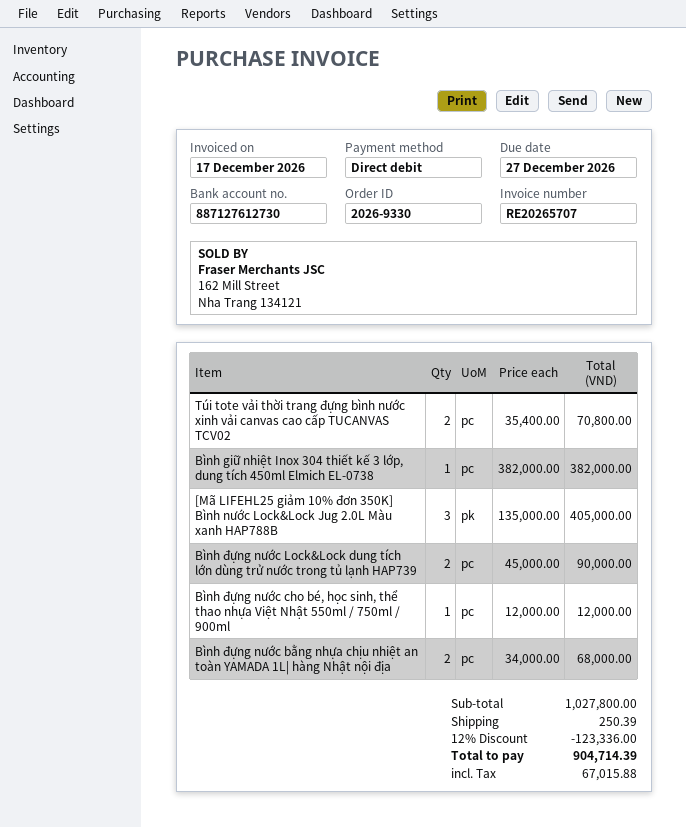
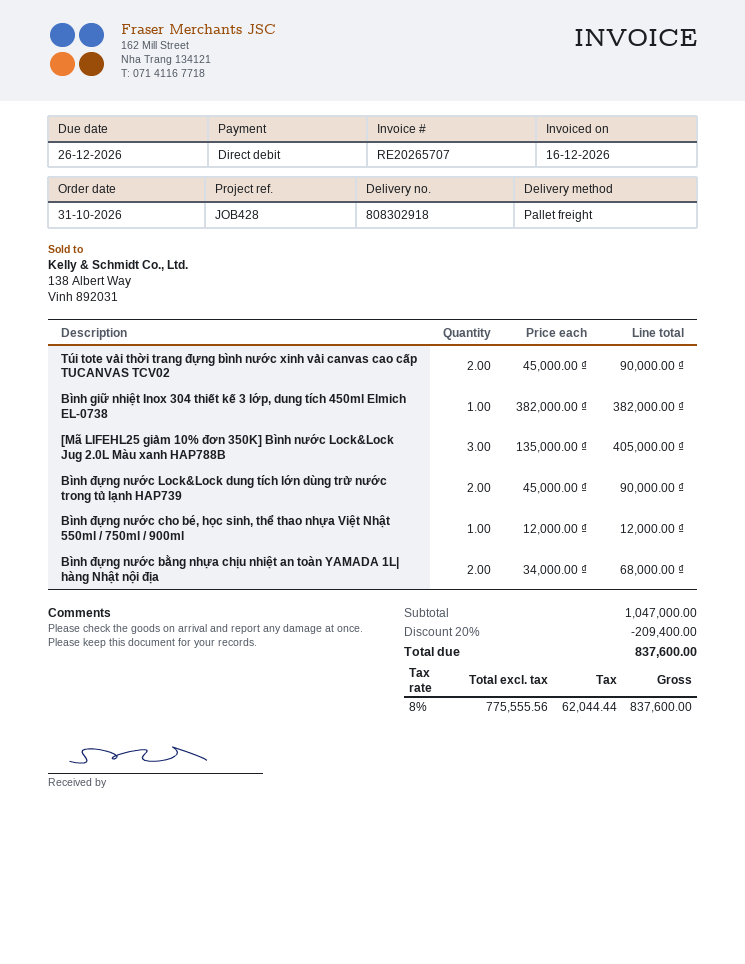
invoice date: 2026-12-17 -> 2026-12-16
due date: 2026-12-27 -> 2026-12-26
Túi tote vải thời trang đựng bình nước xinh vải canvas cao cấp TUCANVAS TCV02: 2 x 35400.00 = 70800.00 -> 2 x 45000.00 = 90000.00
subtotal: 1027800.00 -> 1047000.00
discount: 12% = 123336.00 -> 20% = 209400.00
shipping: 250.39 -> none
tax: 67015.88 -> 62044.44
total: 904714.39 -> 837600.00

